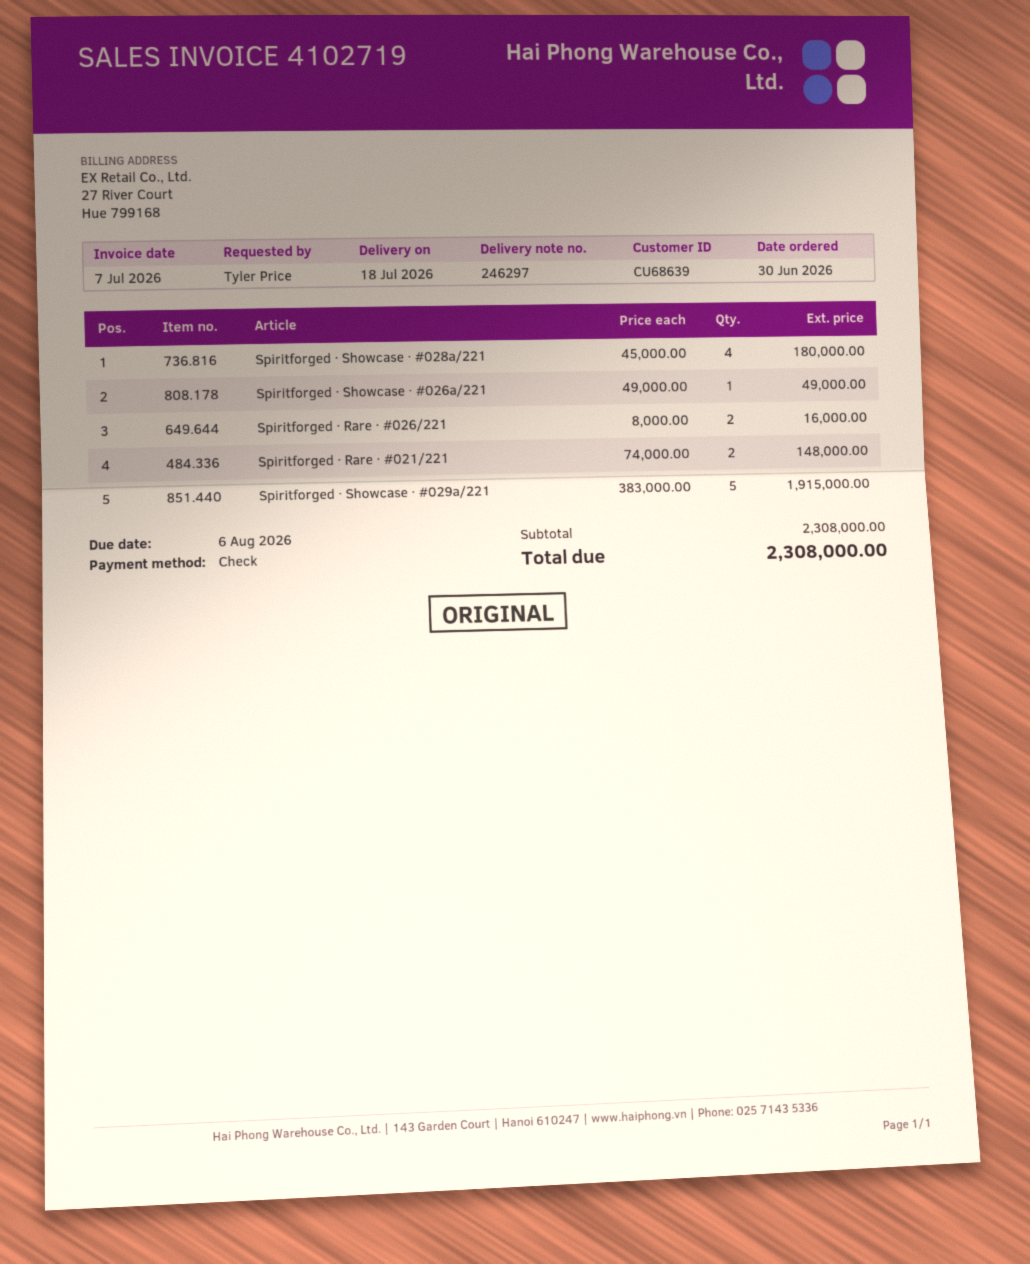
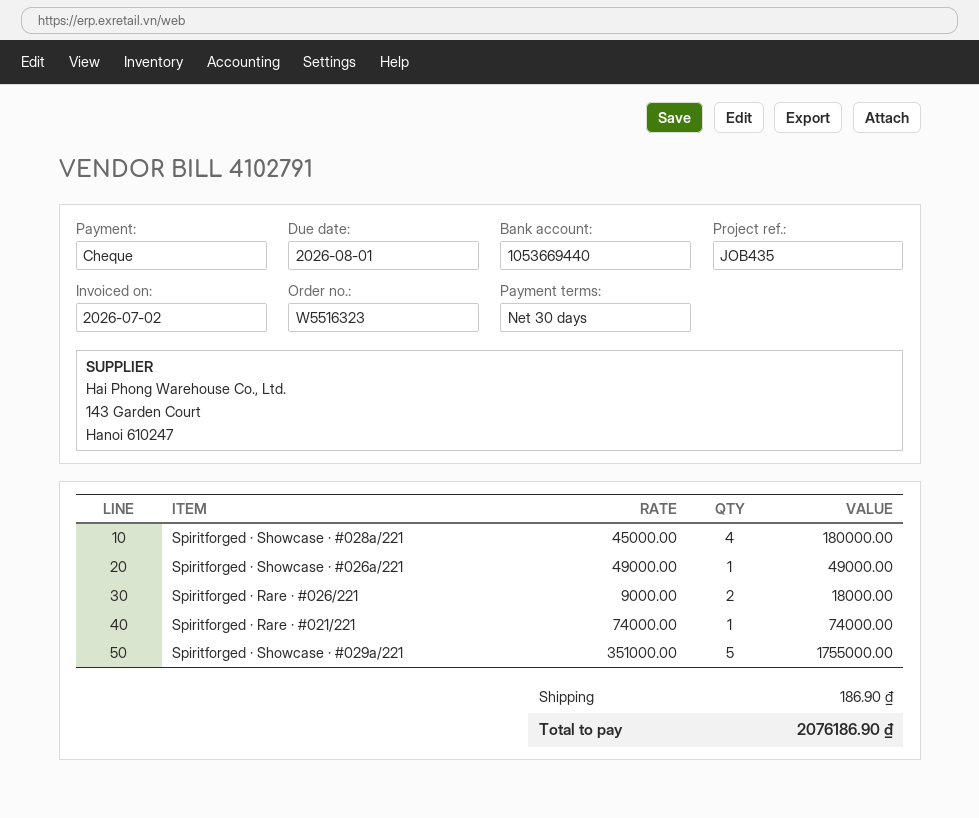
invoice number: 4102719 -> 4102791
invoice date: 2026-07-07 -> 2026-07-02
due date: 2026-08-06 -> 2026-08-01
Spiritforged · Rare · #026/221: 2 x 8000.00 = 16000.00 -> 2 x 9000.00 = 18000.00
Spiritforged · Rare · #021/221: 2 x 74000.00 = 148000.00 -> 1 x 74000.00 = 74000.00
Spiritforged · Showcase · #029a/221: 5 x 383000.00 = 1915000.00 -> 5 x 351000.00 = 1755000.00
shipping: none -> 186.90
total: 2308000.00 -> 2076186.90

